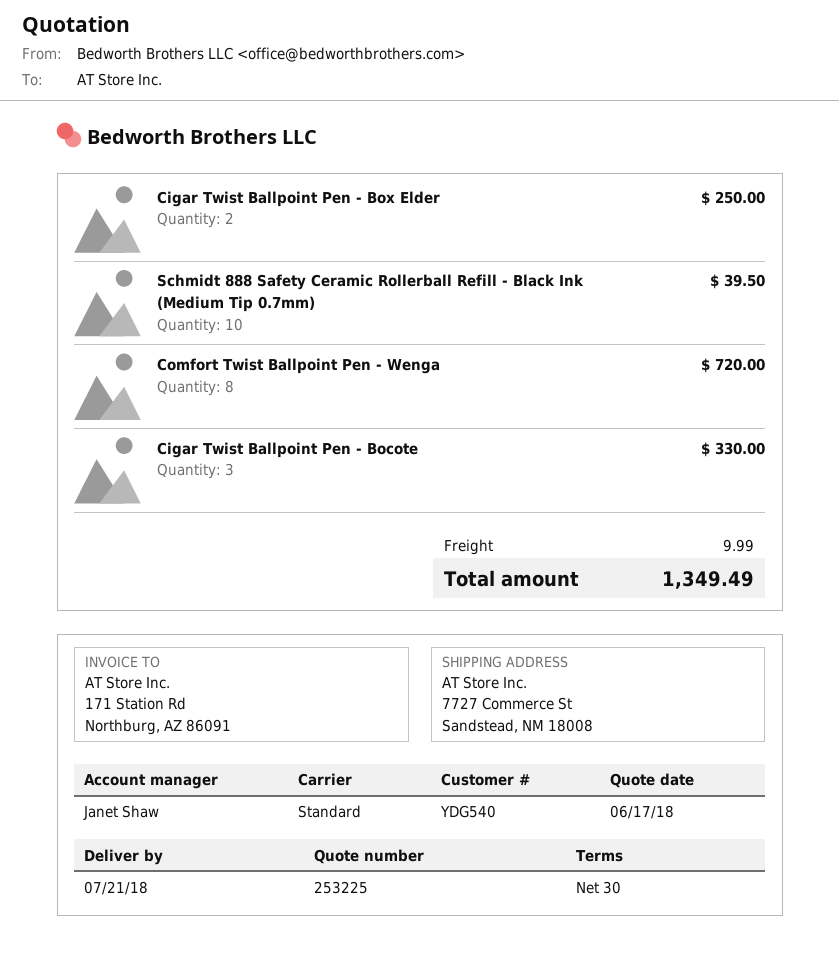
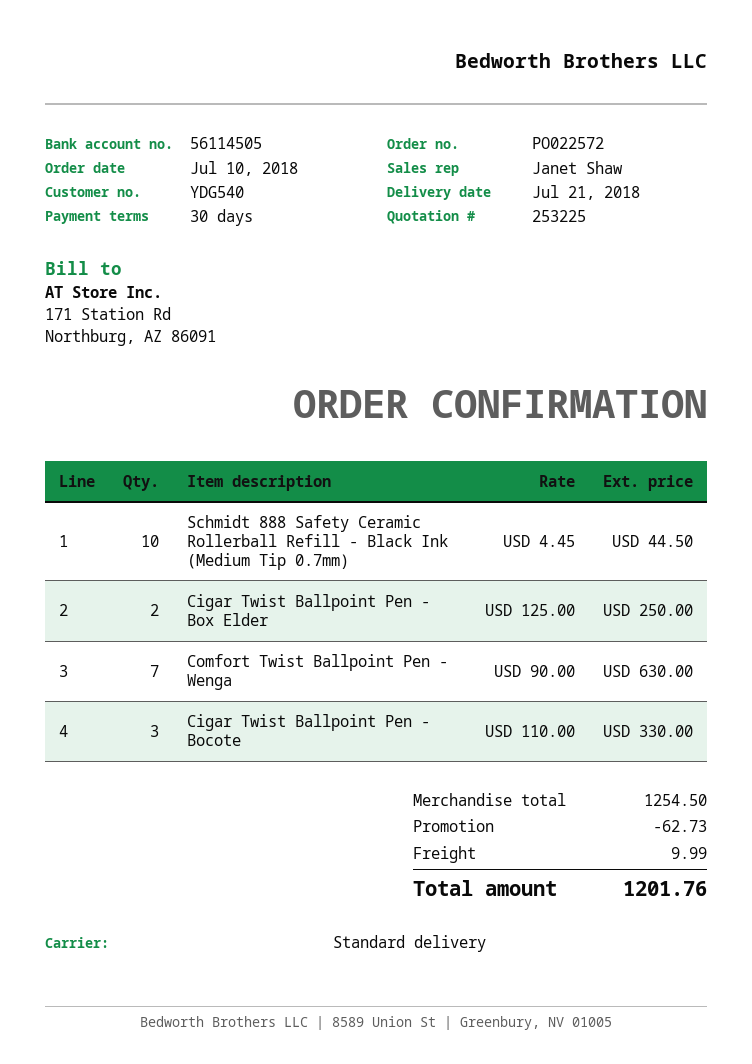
Schmidt 888 Safety Ceramic Rollerball Refill - Black Ink (Medium Tip 0.7mm): 10 for 39.50 -> 10 for 44.50
Comfort Twist Ballpoint Pen - Wenga: 8 for 720.00 -> 7 for 630.00
discount: none -> 62.73
total: 1349.49 -> 1201.76

